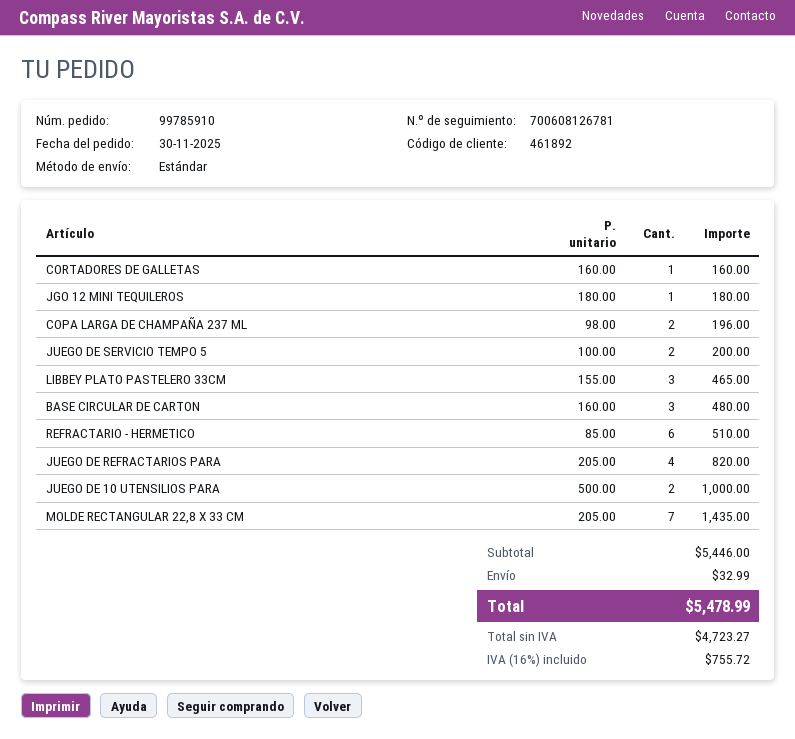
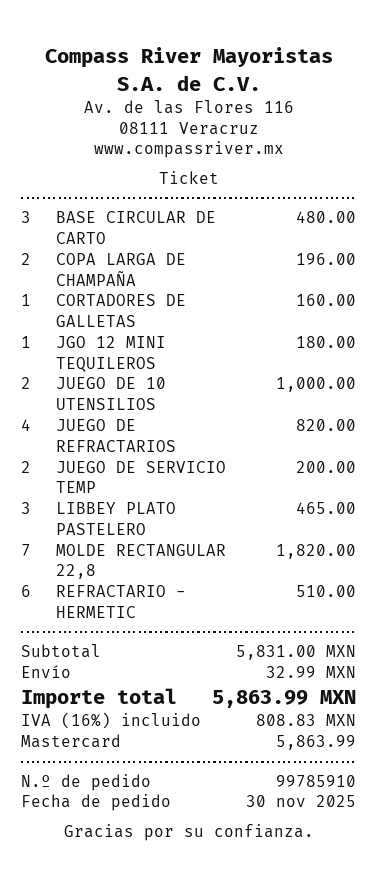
MOLDE RECTANGULAR 22,8 X 33 CM: 7 for 1435.00 -> 7 for 1820.00
subtotal: 5446.00 -> 5831.00
tax: 16% = 755.72 -> 16% = 808.83
total: 5478.99 -> 5863.99

